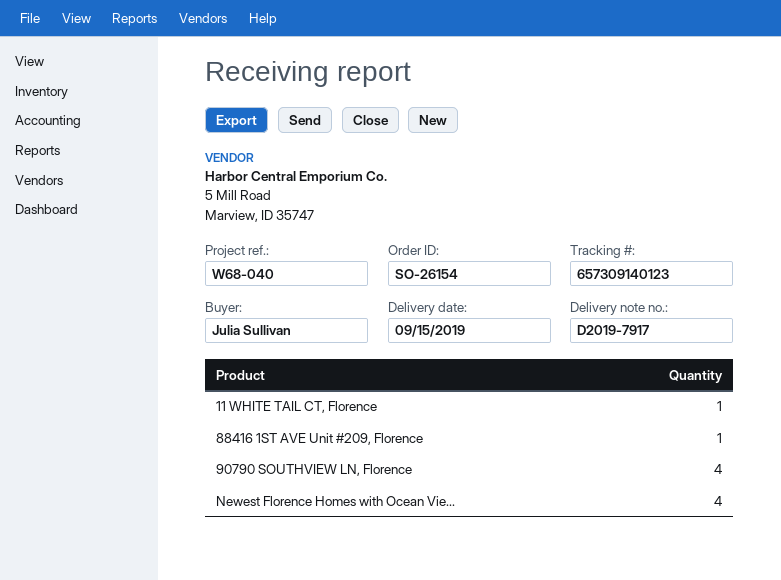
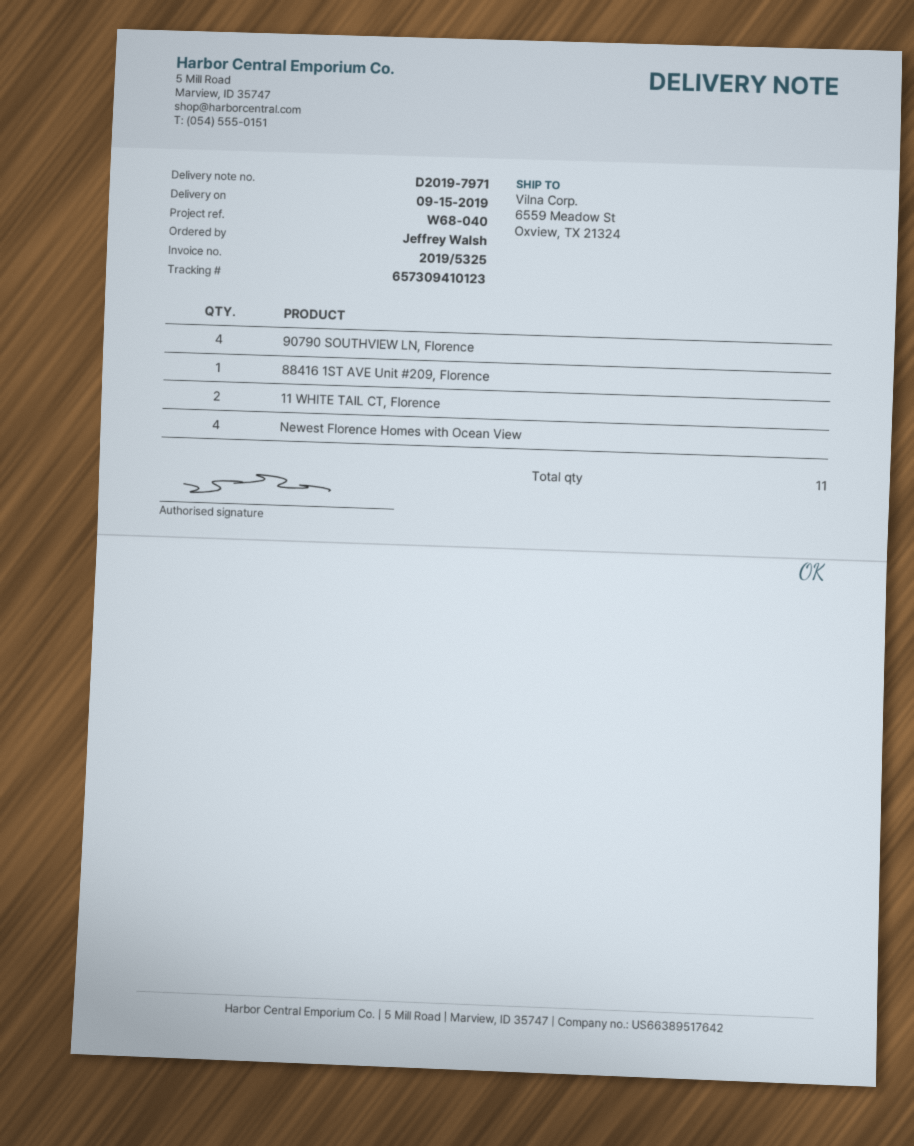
delivery note number: D2019-7917 -> D2019-7971
ordered by: Julia Sullivan -> Jeffrey Walsh
tracking number: 657309140123 -> 657309410123
11 WHITE TAIL CT, Florence: 1 -> 2

